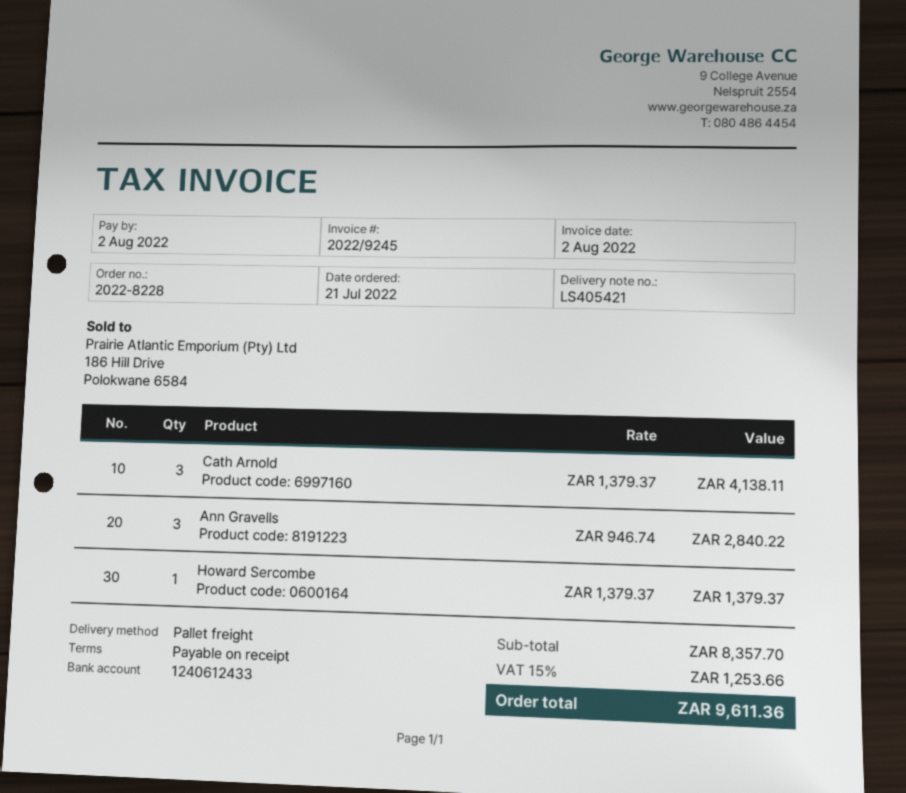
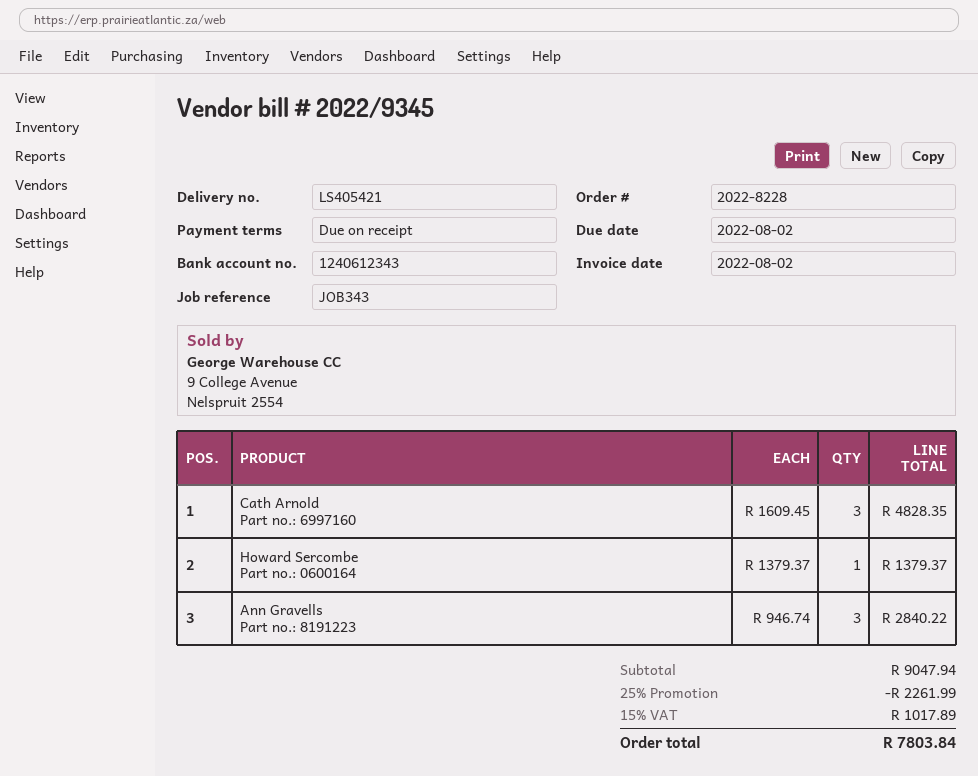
invoice number: 2022/9245 -> 2022/9345
bank account: 1240612433 -> 1240612343
Cath Arnold: 3 x 1379.37 = 4138.11 -> 3 x 1609.45 = 4828.35
subtotal: 8357.70 -> 9047.94
discount: none -> 25% = 2261.99
tax: 15% = 1253.66 -> 15% = 1017.89
total: 9611.36 -> 7803.84

